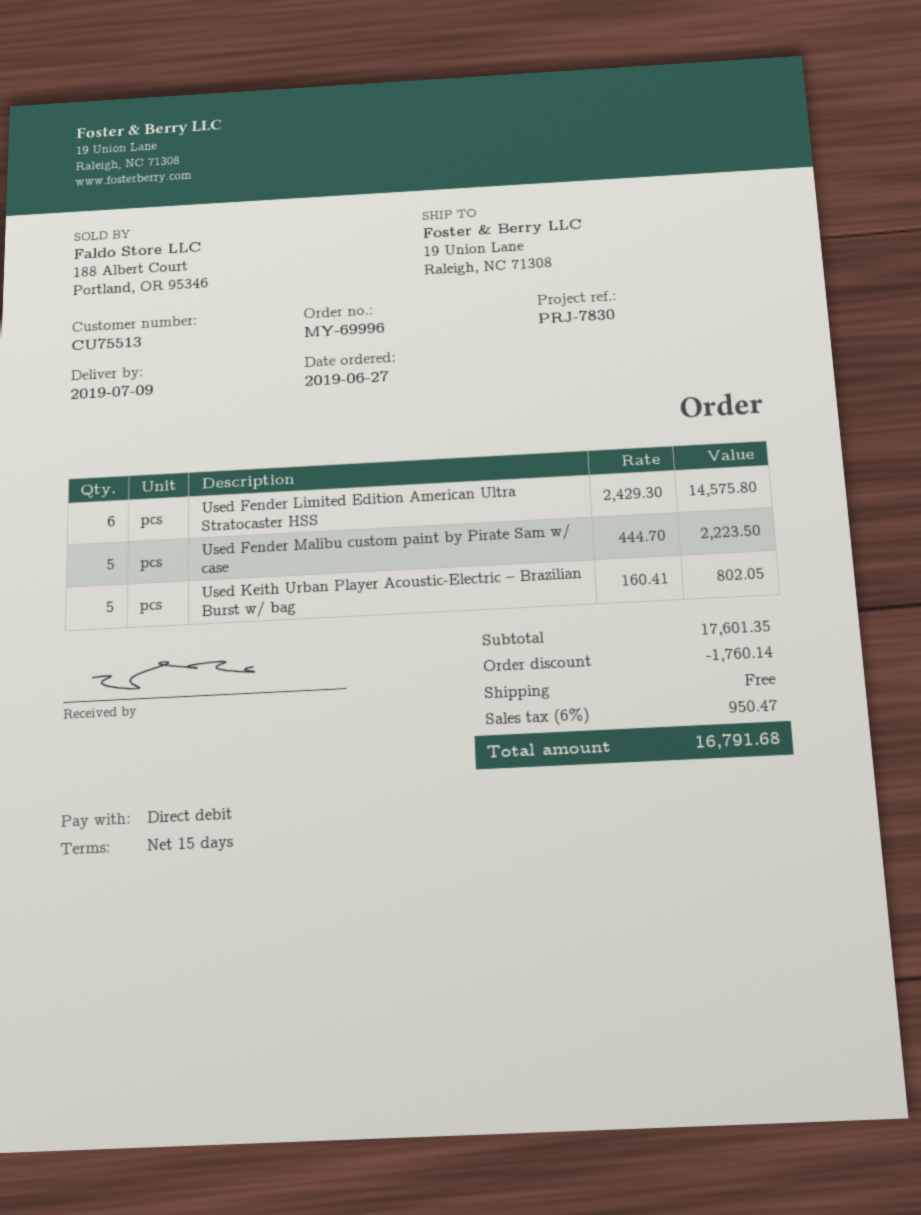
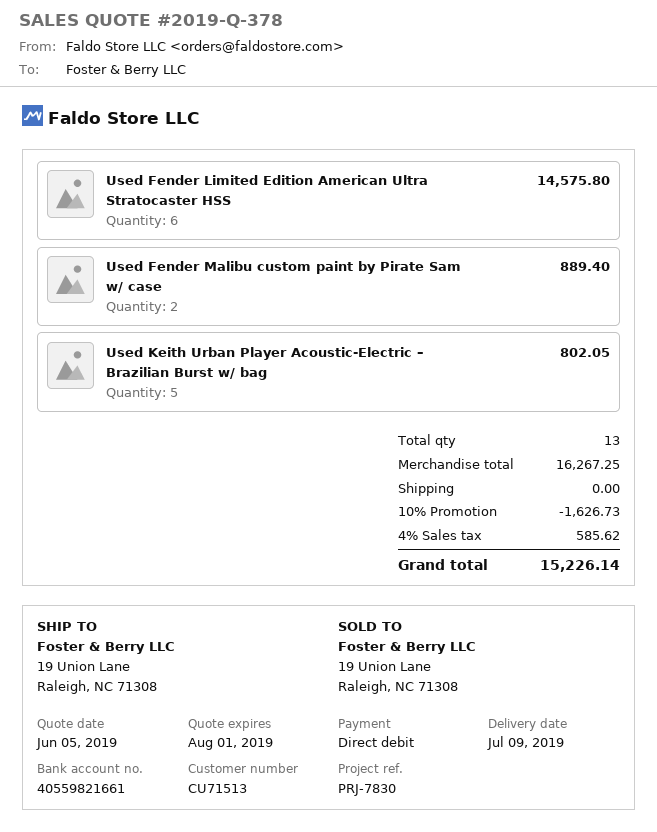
customer number: CU75513 -> CU71513
Used Fender Malibu custom paint by Pirate Sam w/ case: 5 for 2223.50 -> 2 for 889.40
subtotal: 17601.35 -> 16267.25
discount: 1760.14 -> 1626.73
tax: 6% = 950.47 -> 4% = 585.62
total: 16791.68 -> 15226.14

